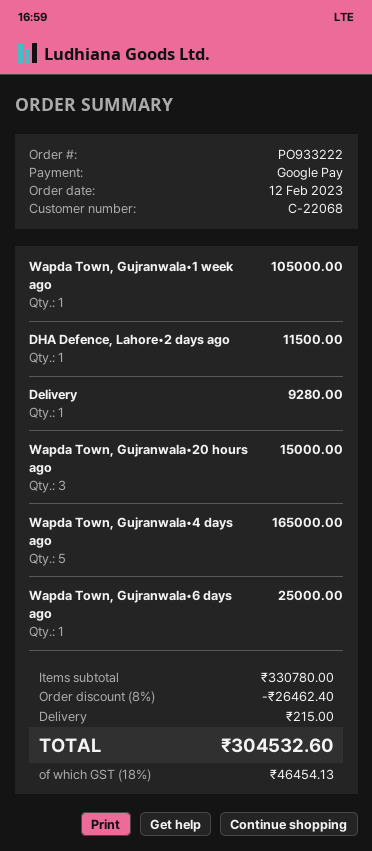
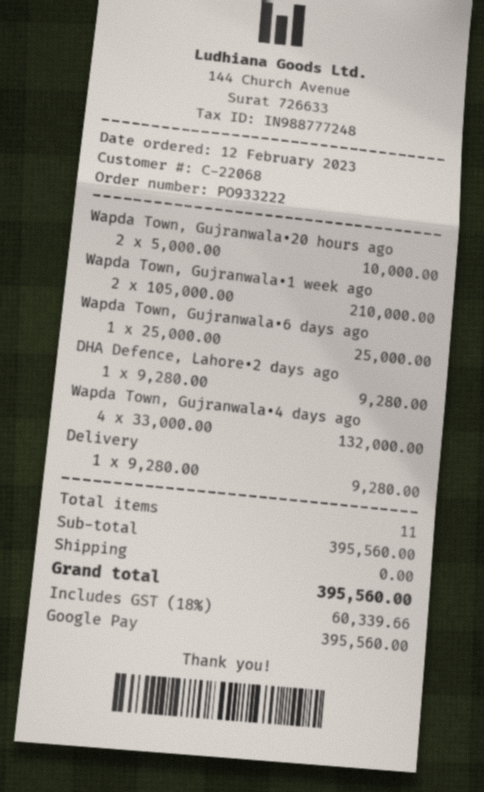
Wapda Town, Gujranwala•1 week ago: 1 for 105000.00 -> 2 for 210000.00
DHA Defence, Lahore•2 days ago: 1 for 11500.00 -> 1 for 9280.00
Wapda Town, Gujranwala•20 hours ago: 3 for 15000.00 -> 2 for 10000.00
Wapda Town, Gujranwala•4 days ago: 5 for 165000.00 -> 4 for 132000.00
subtotal: 330780.00 -> 395560.00
discount: 8% = 26462.40 -> none
shipping: 215.00 -> 0.00
tax: 18% = 46454.13 -> 18% = 60339.66
total: 304532.60 -> 395560.00

